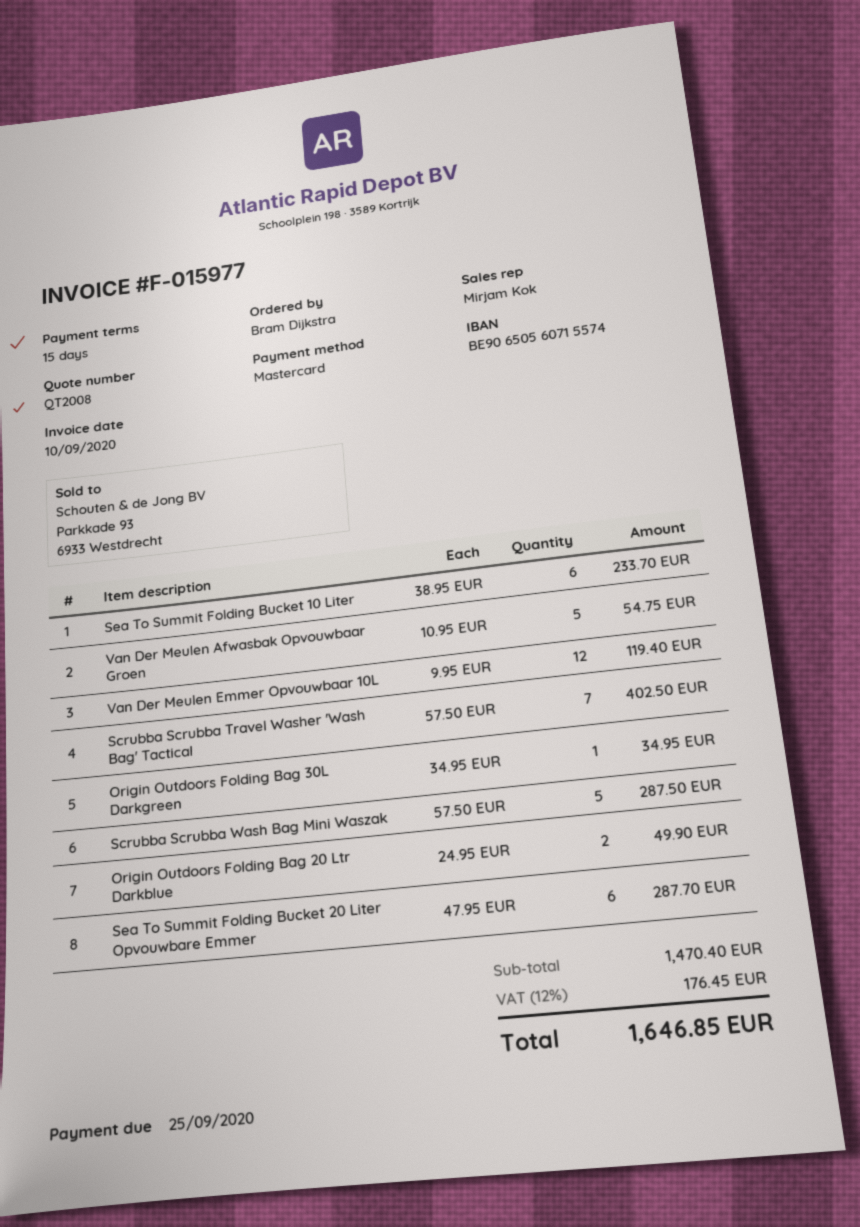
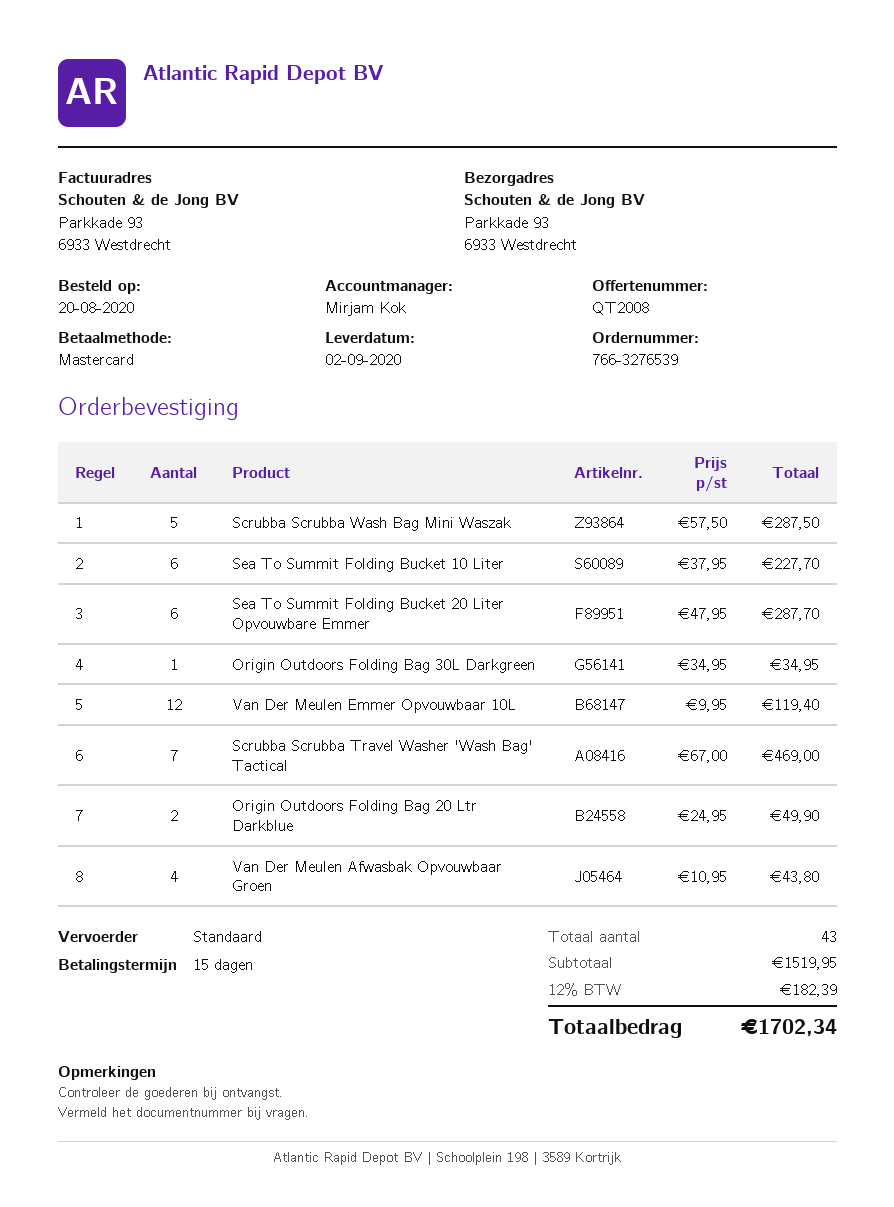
Sea To Summit Folding Bucket 10 Liter: 6 x 38.95 = 233.70 -> 6 x 37.95 = 227.70
Van Der Meulen Afwasbak Opvouwbaar Groen: 5 x 10.95 = 54.75 -> 4 x 10.95 = 43.80
Scrubba Scrubba Travel Washer 'Wash Bag' Tactical: 7 x 57.50 = 402.50 -> 7 x 67.00 = 469.00
subtotal: 1470.40 -> 1519.95
tax: 12% = 176.45 -> 12% = 182.39
total: 1646.85 -> 1702.34

